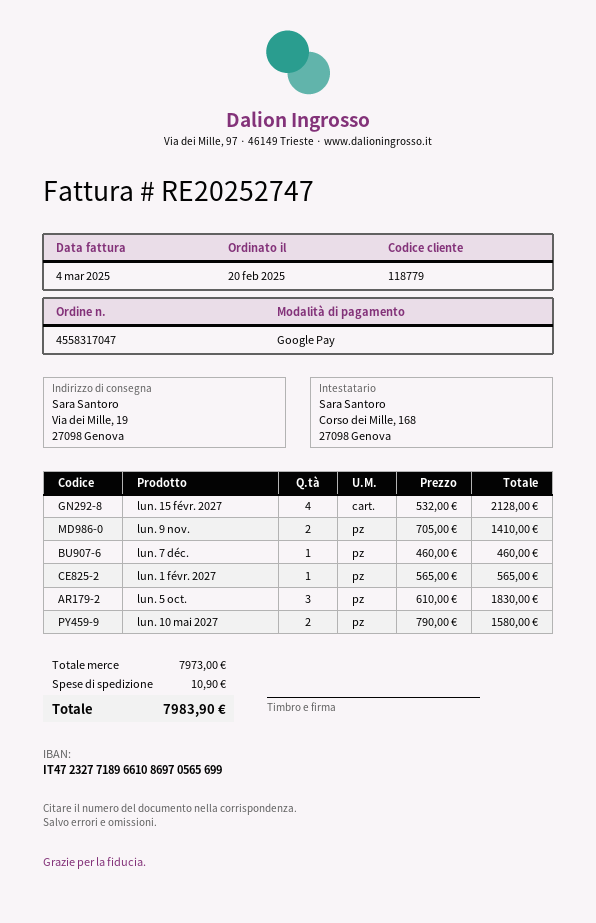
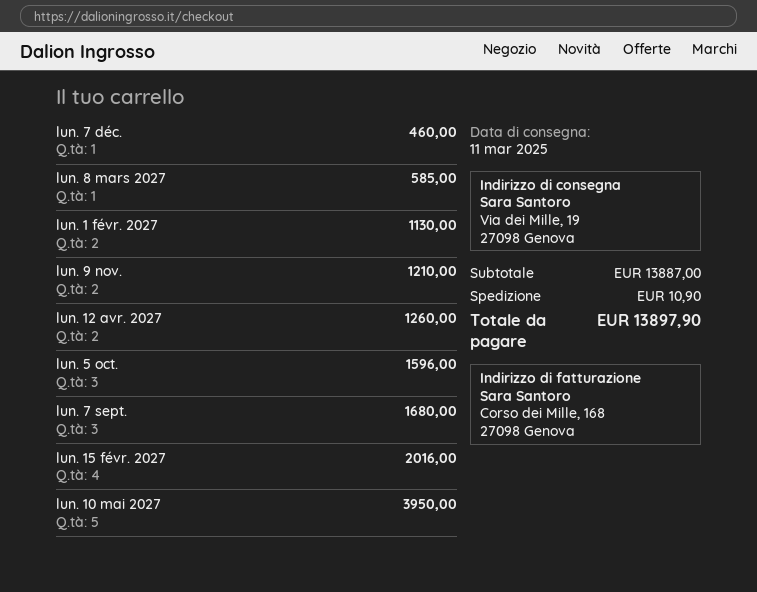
lun. 15 févr. 2027: 4 for 2128.00 -> 4 for 2016.00
lun. 9 nov.: 2 for 1410.00 -> 2 for 1210.00
lun. 1 févr. 2027: 1 for 565.00 -> 2 for 1130.00
lun. 5 oct.: 3 for 1830.00 -> 3 for 1596.00
lun. 10 mai 2027: 2 for 1580.00 -> 5 for 3950.00
lun. 8 mars 2027: none -> 1 for 585.00
lun. 12 avr. 2027: none -> 2 for 1260.00
lun. 7 sept.: none -> 3 for 1680.00
subtotal: 7973.00 -> 13887.00
total: 7983.90 -> 13897.90

